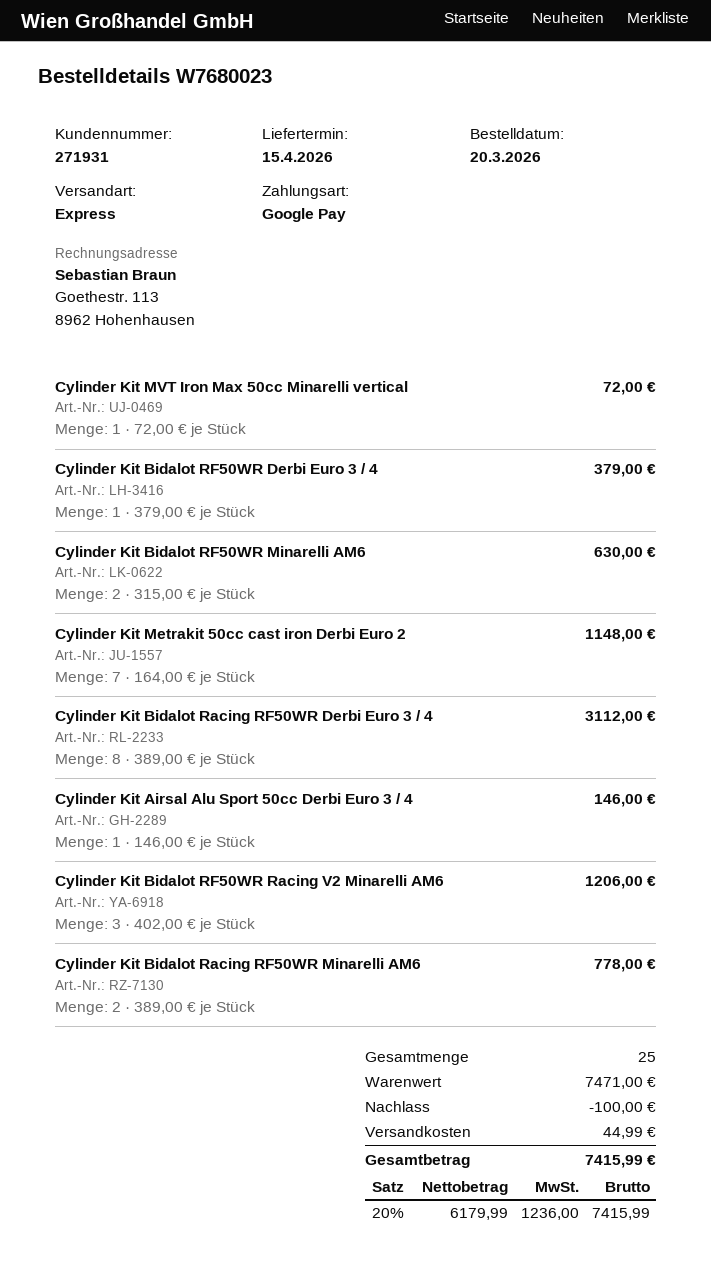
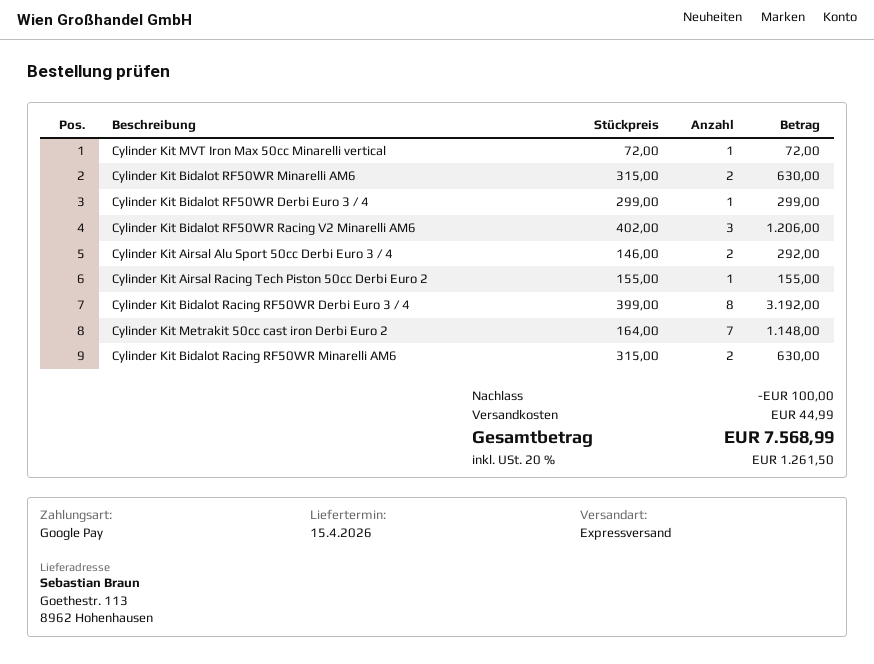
Cylinder Kit Bidalot RF50WR Derbi Euro 3 / 4: 1 x 379.00 = 379.00 -> 1 x 299.00 = 299.00
Cylinder Kit Bidalot Racing RF50WR Derbi Euro 3 / 4: 8 x 389.00 = 3112.00 -> 8 x 399.00 = 3192.00
Cylinder Kit Airsal Alu Sport 50cc Derbi Euro 3 / 4: 1 x 146.00 = 146.00 -> 2 x 146.00 = 292.00
Cylinder Kit Bidalot Racing RF50WR Minarelli AM6: 2 x 389.00 = 778.00 -> 2 x 315.00 = 630.00
Cylinder Kit Airsal Racing Tech Piston 50cc Derbi Euro 2: none -> 1 x 155.00 = 155.00
tax: 20% = 1236.00 -> 20% = 1261.50
total: 7415.99 -> 7568.99

